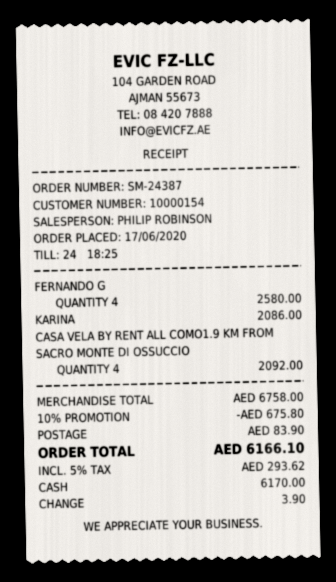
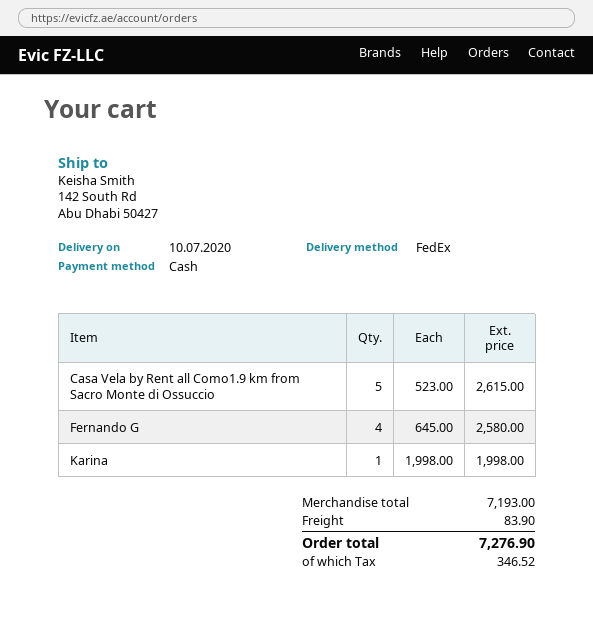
KARINA: 1 for 2086.00 -> 1 for 1998.00
CASA VELA BY RENT ALL COMO1.9 KM FROM SACRO MONTE DI OSSUCCIO: 4 for 2092.00 -> 5 for 2615.00
subtotal: 6758.00 -> 7193.00
discount: 10% = 675.80 -> none
tax: 293.62 -> 346.52
total: 6166.10 -> 7276.90

